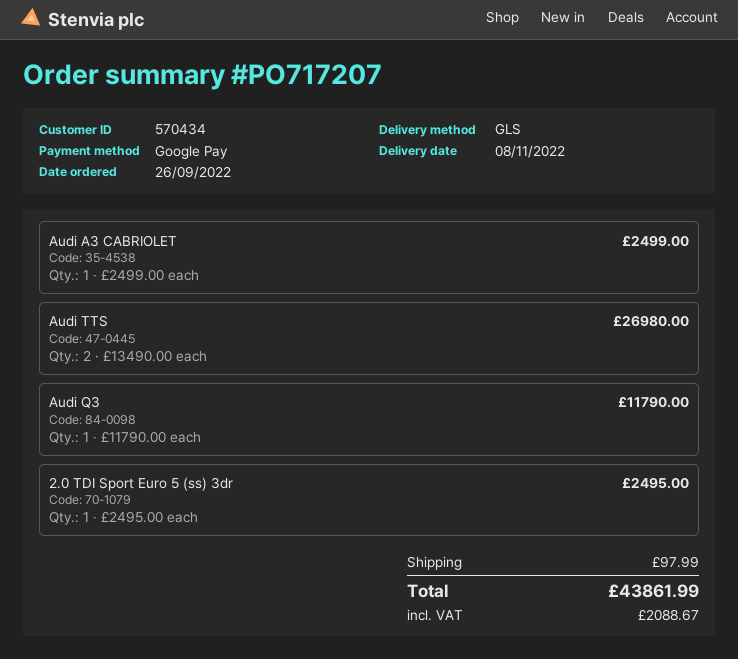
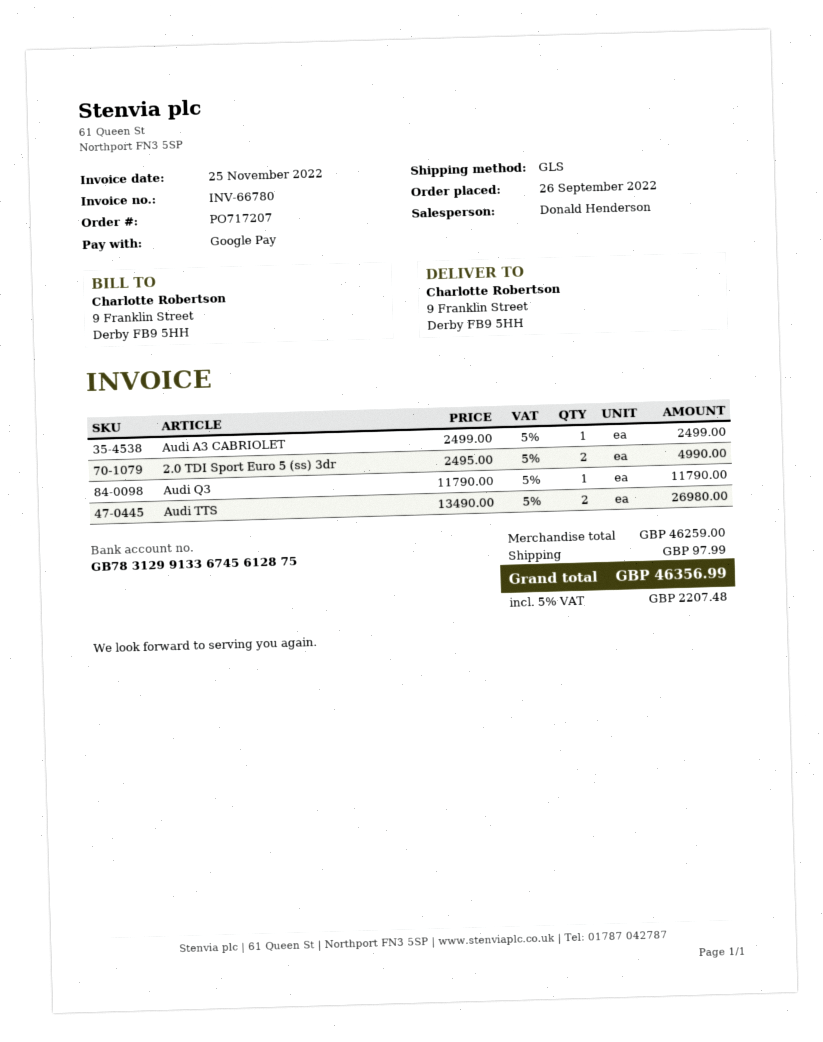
2.0 TDI Sport Euro 5 (ss) 3dr: 1 x 2495.00 = 2495.00 -> 2 x 2495.00 = 4990.00
tax: 2088.67 -> 2207.48
total: 43861.99 -> 46356.99

